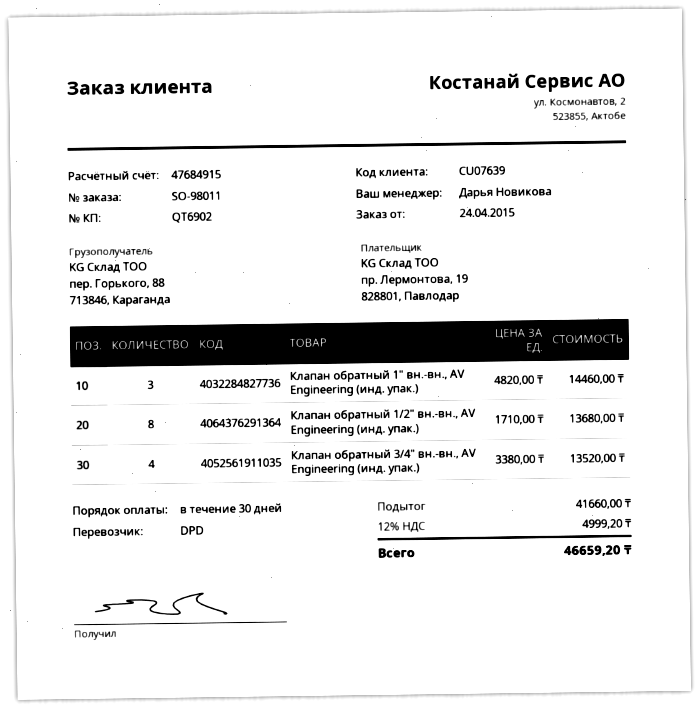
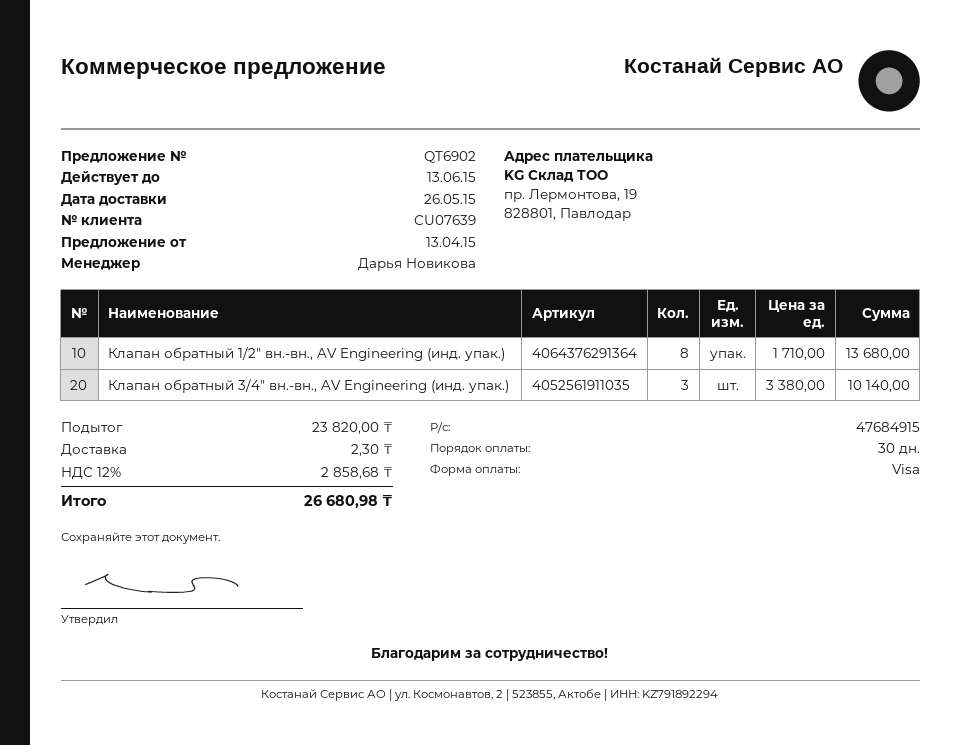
Клапан обратный 1" вн.-вн., AV Engineering (инд. упак.): 3 x 4820.00 = 14460.00 -> none
Клапан обратный 3/4" вн.-вн., AV Engineering (инд. упак.): 4 x 3380.00 = 13520.00 -> 3 x 3380.00 = 10140.00
subtotal: 41660.00 -> 23820.00
shipping: none -> 2.30
tax: 12% = 4999.20 -> 12% = 2858.68
total: 46659.20 -> 26680.98

